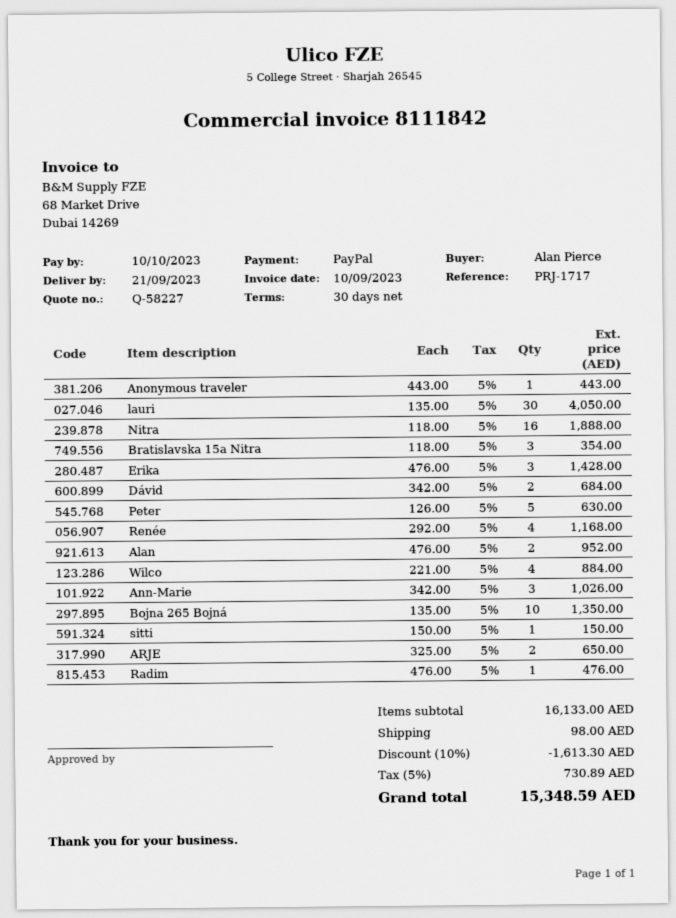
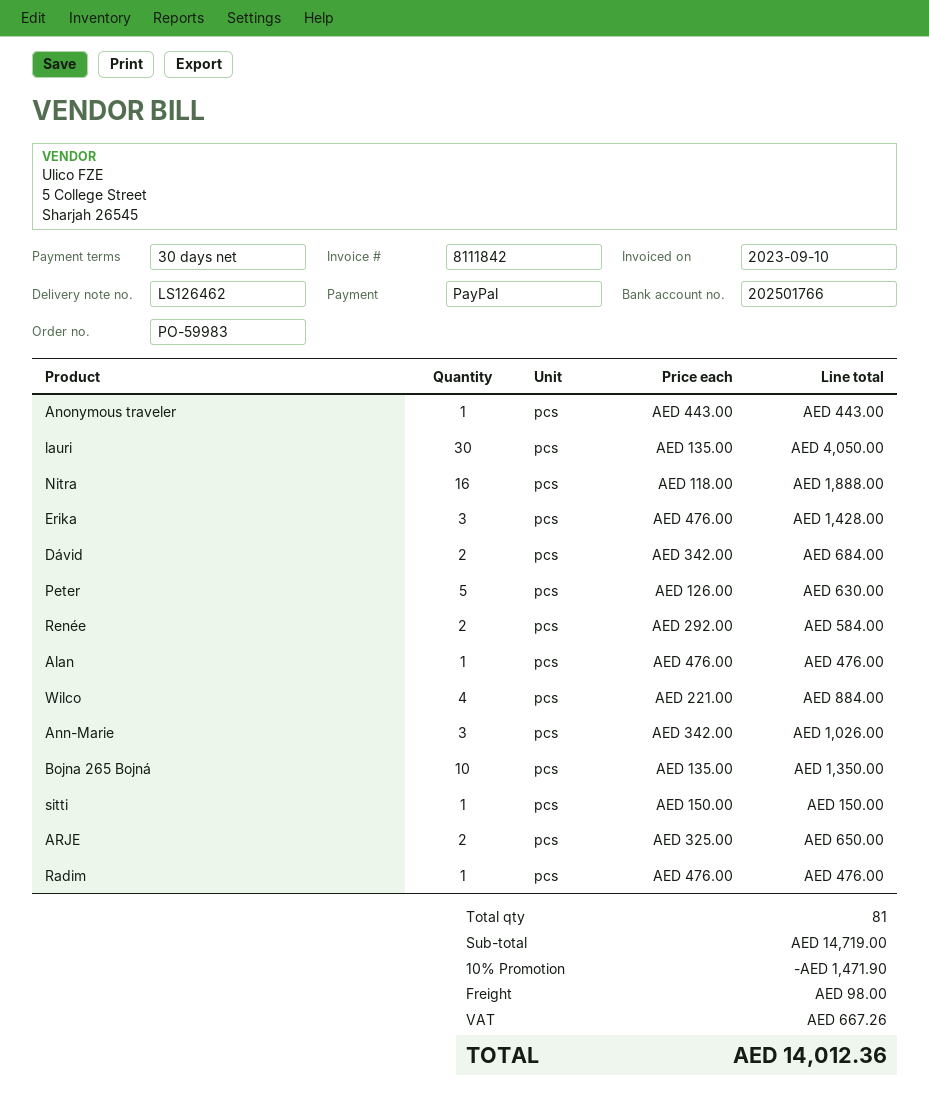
Bratislavska 15a Nitra: 3 x 118.00 = 354.00 -> none
Renée: 4 x 292.00 = 1168.00 -> 2 x 292.00 = 584.00
Alan: 2 x 476.00 = 952.00 -> 1 x 476.00 = 476.00
subtotal: 16133.00 -> 14719.00
discount: 10% = 1613.30 -> 10% = 1471.90
tax: 730.89 -> 667.26
total: 15348.59 -> 14012.36

